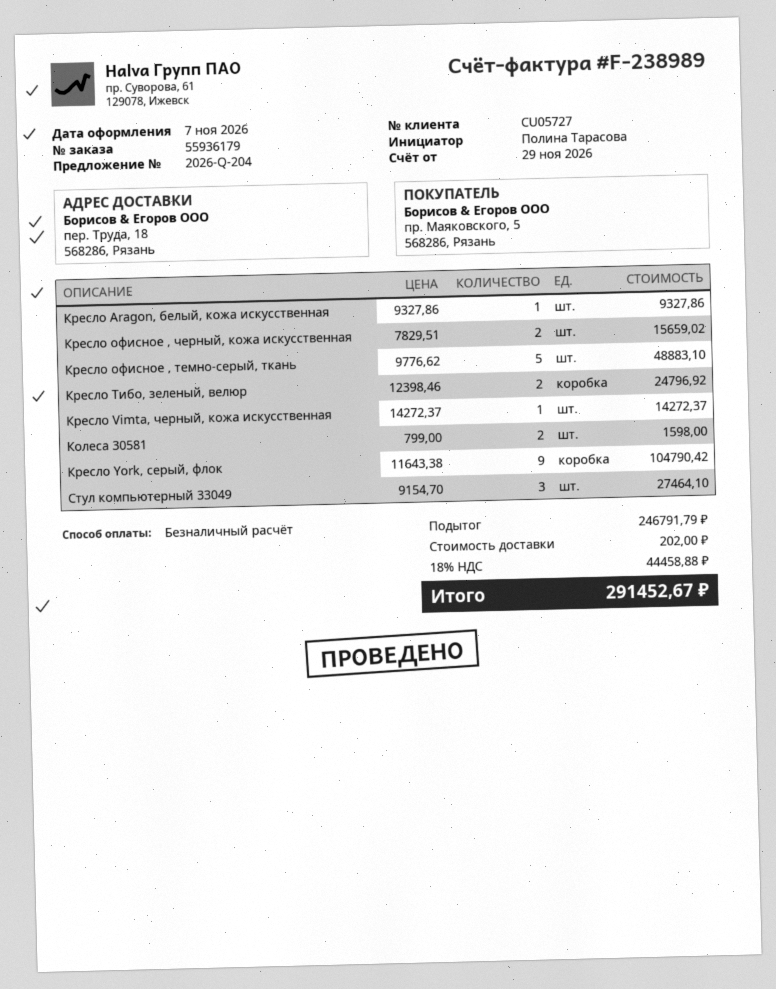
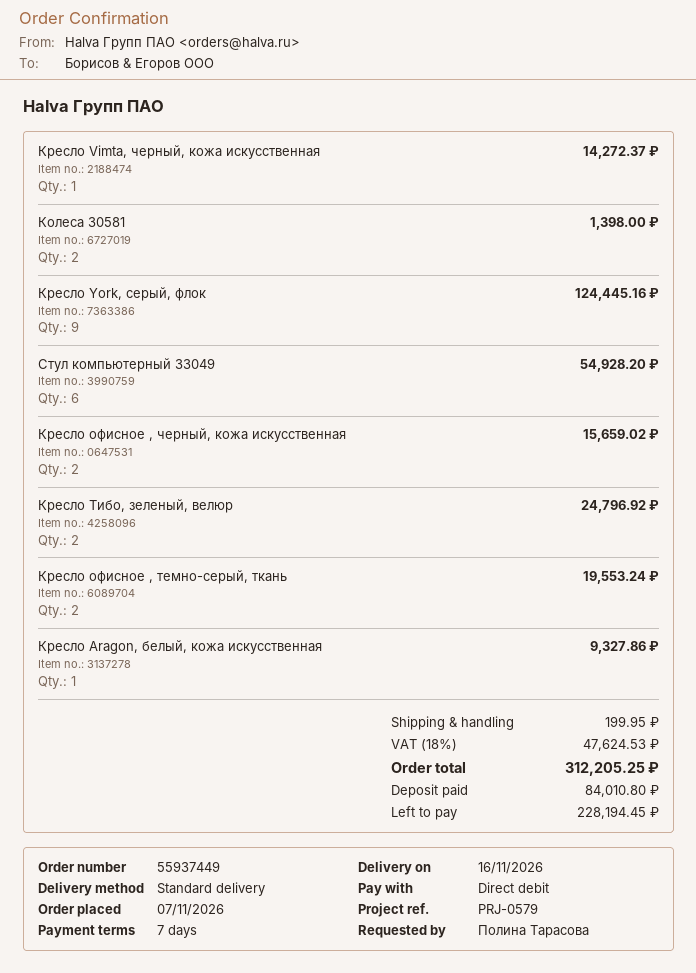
order number: 55936179 -> 55937449
payment method: bank transfer -> direct debit
Кресло офисное , темно-серый, ткань: 5 for 48883.10 -> 2 for 19553.24
Колеса 30581: 2 for 1598.00 -> 2 for 1398.00
Кресло York, серый, флок: 9 for 104790.42 -> 9 for 124445.16
Стул компьютерный 33049: 3 for 27464.10 -> 6 for 54928.20
shipping: 202.00 -> 199.95
tax: 18% = 44458.88 -> 18% = 47624.53
total: 291452.67 -> 312205.25

